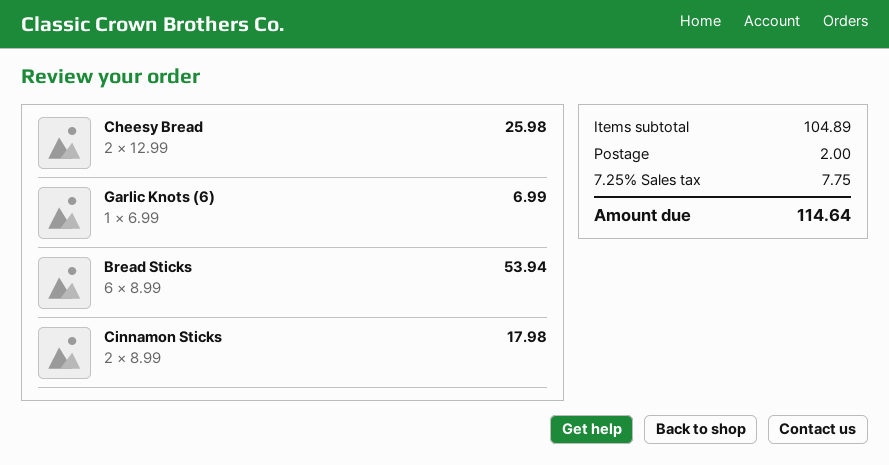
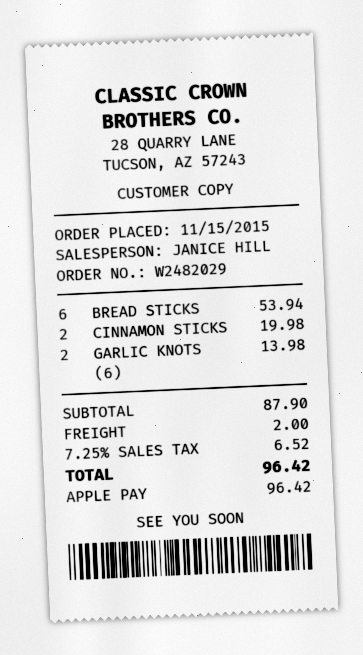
Cheesy Bread: 2 for 25.98 -> none
Garlic Knots (6): 1 for 6.99 -> 2 for 13.98
Cinnamon Sticks: 2 for 17.98 -> 2 for 19.98
subtotal: 104.89 -> 87.90
tax: 7.25% = 7.75 -> 7.25% = 6.52
total: 114.64 -> 96.42

